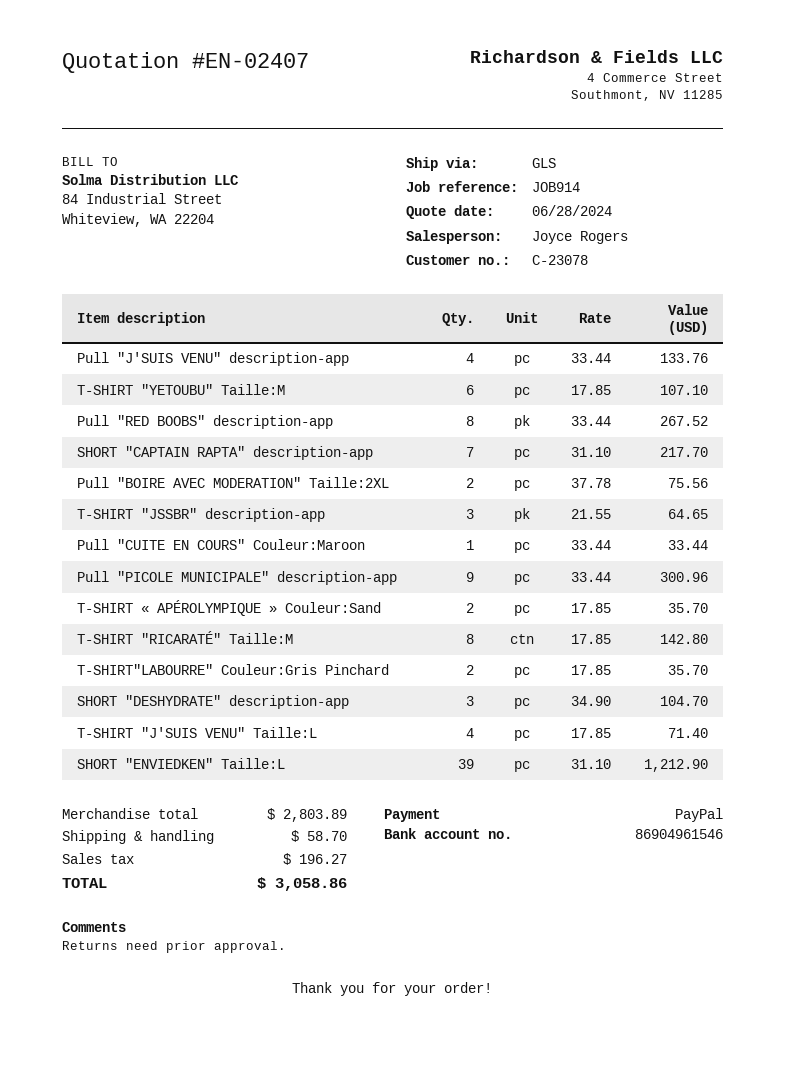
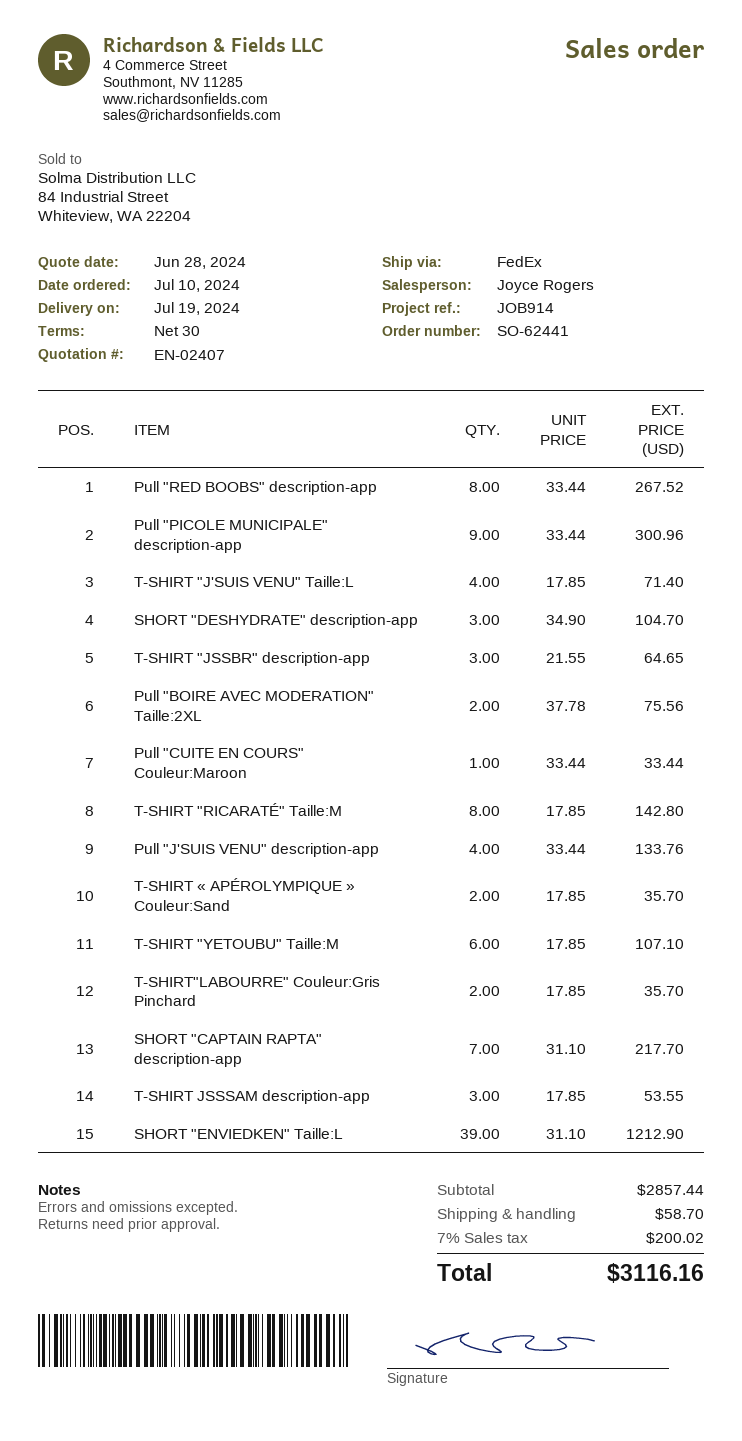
shipping method: GLS -> FedEx
T-SHIRT JSSSAM description-app: none -> 3 x 17.85 = 53.55
subtotal: 2803.89 -> 2857.44
tax: 196.27 -> 200.02
total: 3058.86 -> 3116.16

